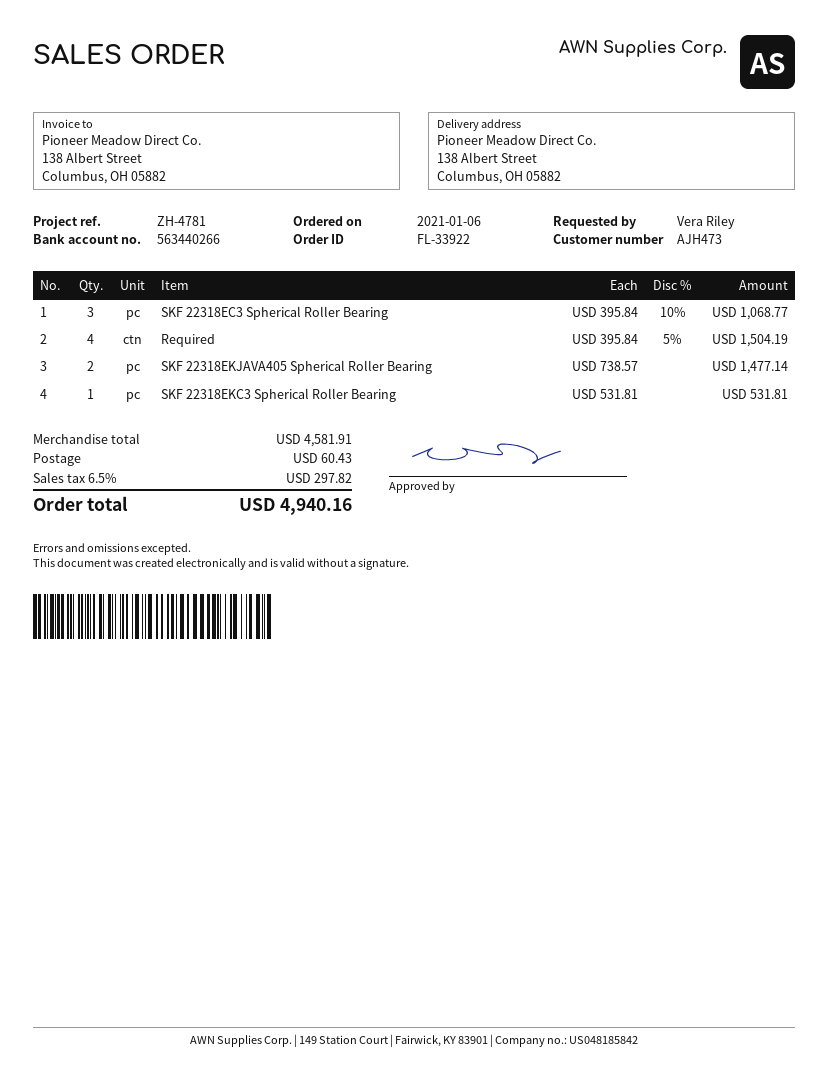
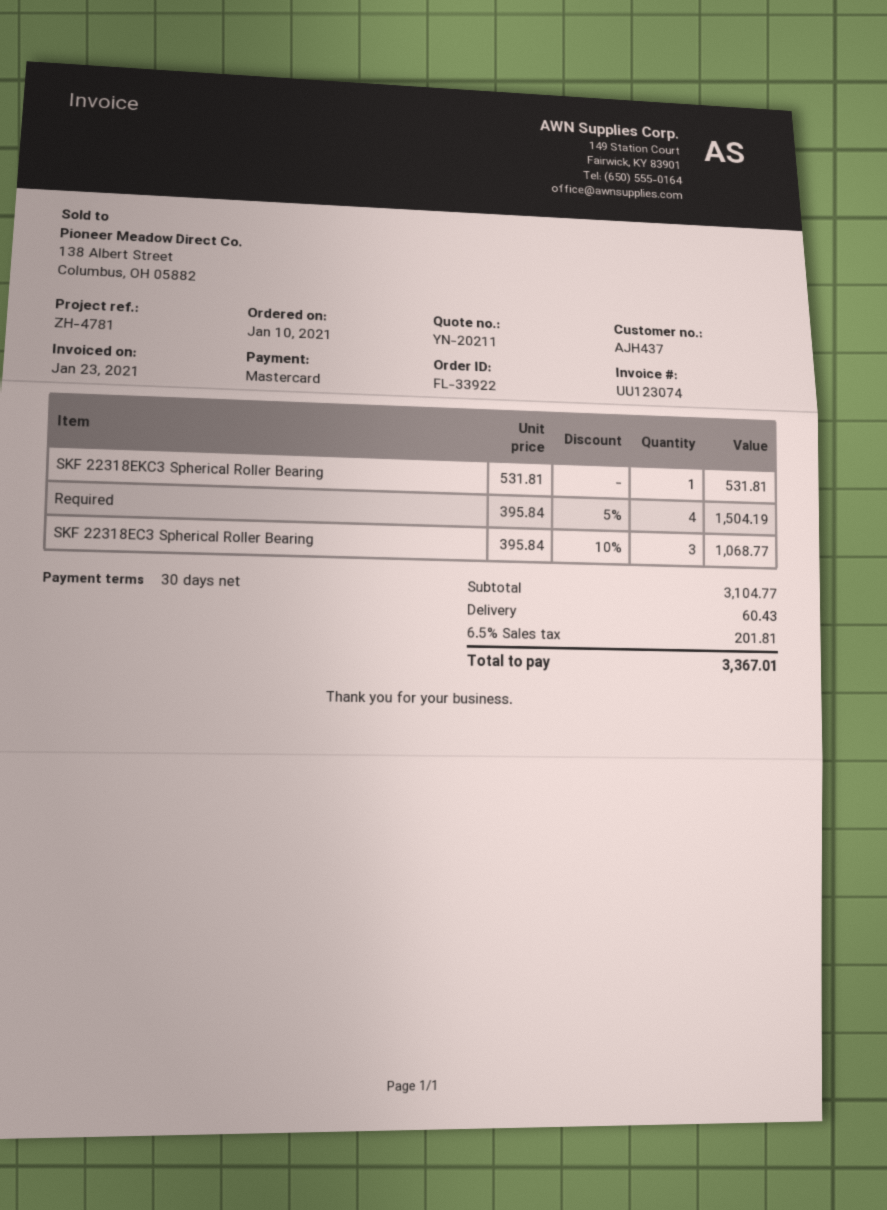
order date: 2021-01-06 -> 2021-01-10
customer number: AJH473 -> AJH437
SKF 22318EKJAVA405 Spherical Roller Bearing: 2 x 738.57 = 1477.14 -> none
subtotal: 4581.91 -> 3104.77
tax: 6.5% = 297.82 -> 6.5% = 201.81
total: 4940.16 -> 3367.01

